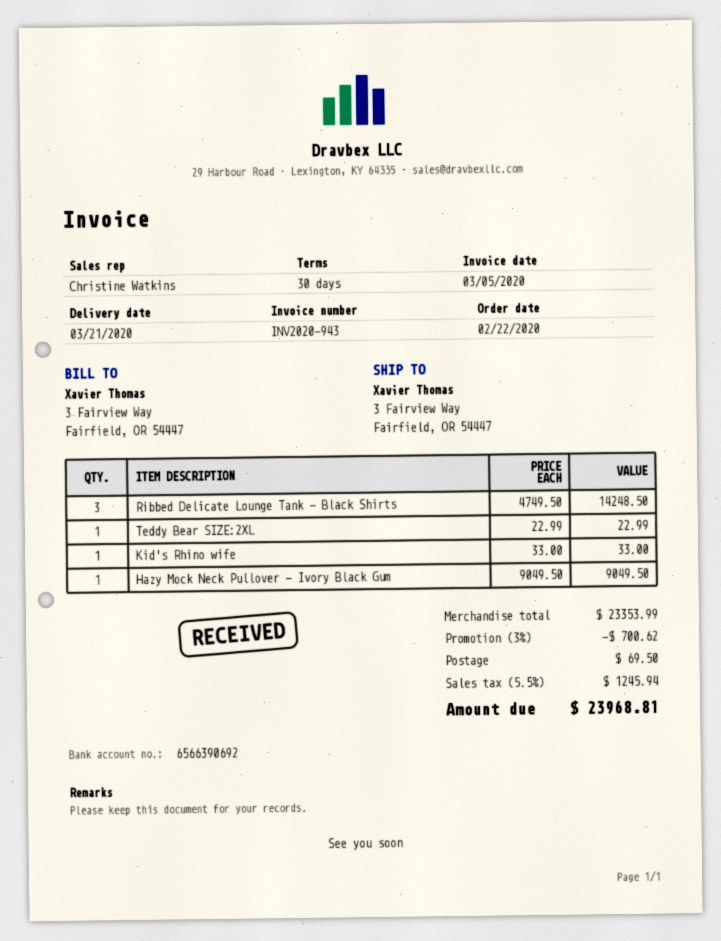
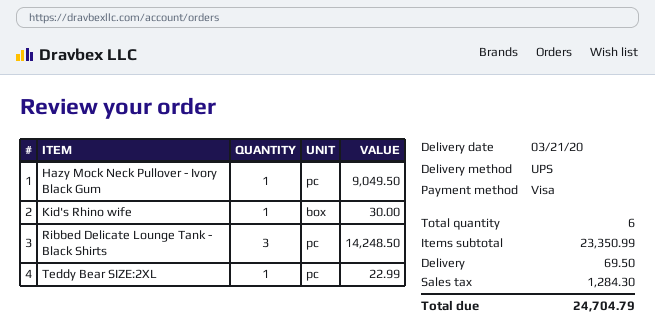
Kid's Rhino wife: 1 for 33.00 -> 1 for 30.00
subtotal: 23353.99 -> 23350.99
discount: 3% = 700.62 -> none
tax: 1245.94 -> 1284.30
total: 23968.81 -> 24704.79

